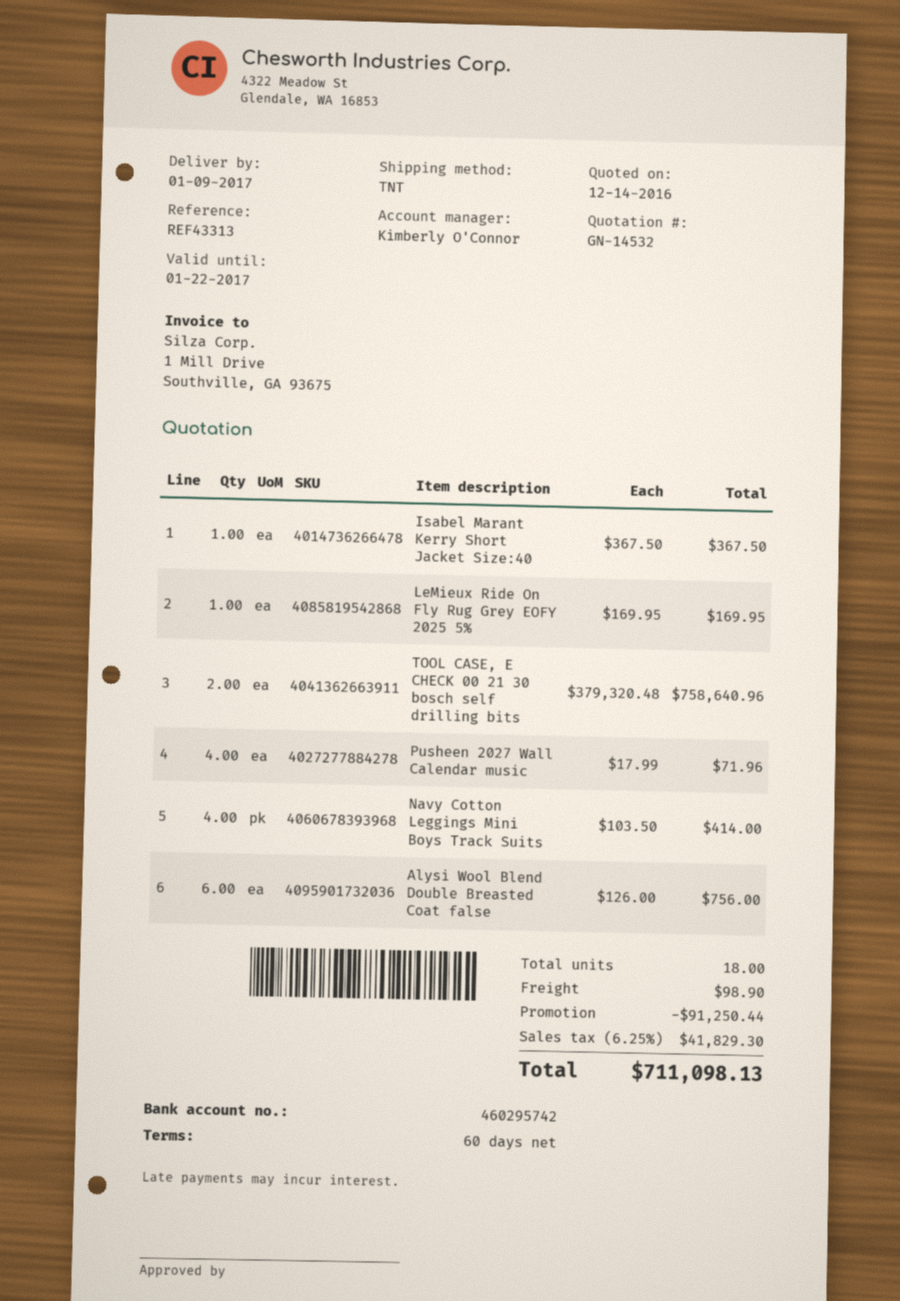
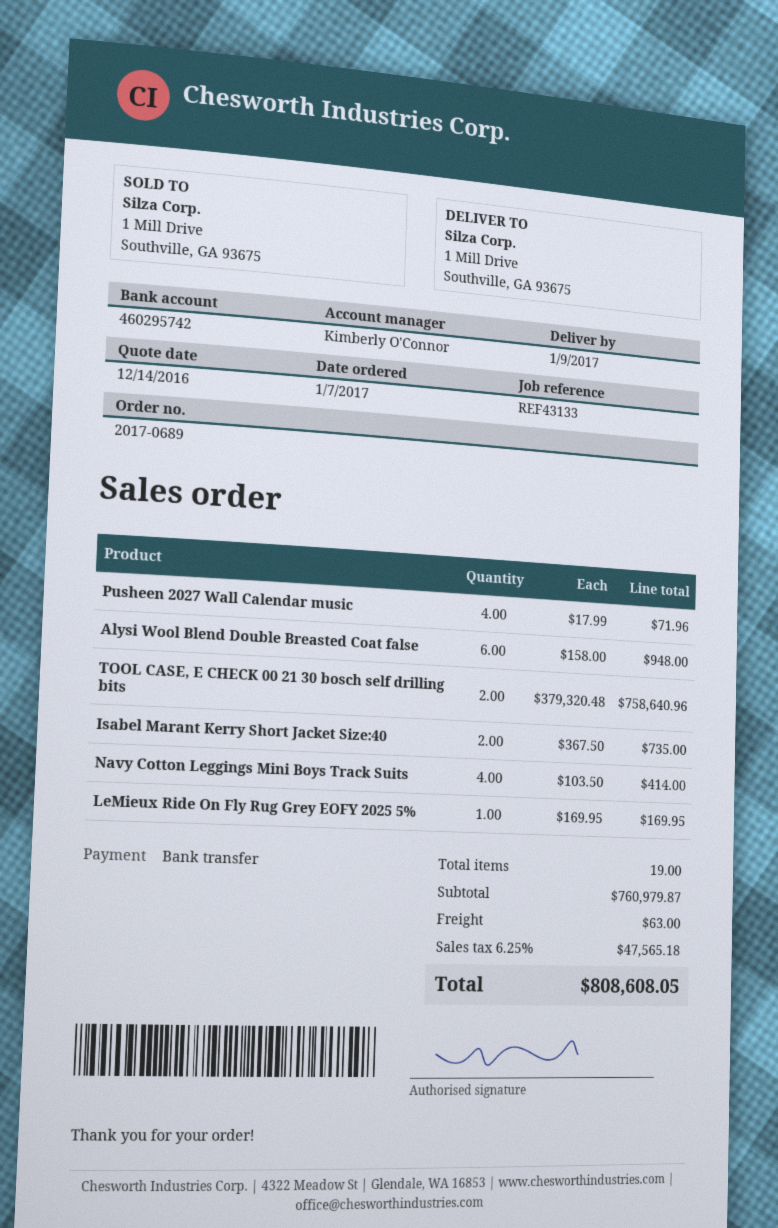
reference: REF43313 -> REF43133
Isabel Marant Kerry Short Jacket Size:40: 1 x 367.50 = 367.50 -> 2 x 367.50 = 735.00
Alysi Wool Blend Double Breasted Coat false: 6 x 126.00 = 756.00 -> 6 x 158.00 = 948.00
total quantity: 18 -> 19
discount: 91250.44 -> none
shipping: 98.90 -> 63.00
tax: 6.25% = 41829.30 -> 6.25% = 47565.18
total: 711098.13 -> 808608.05

